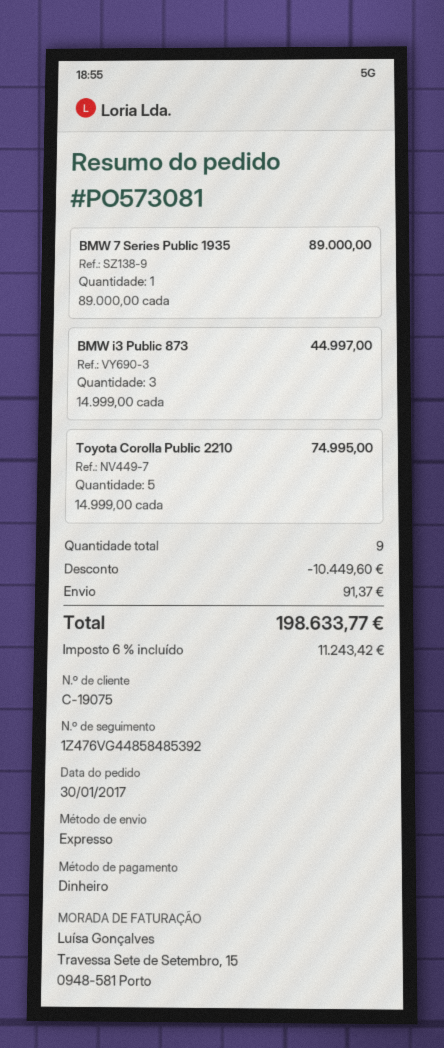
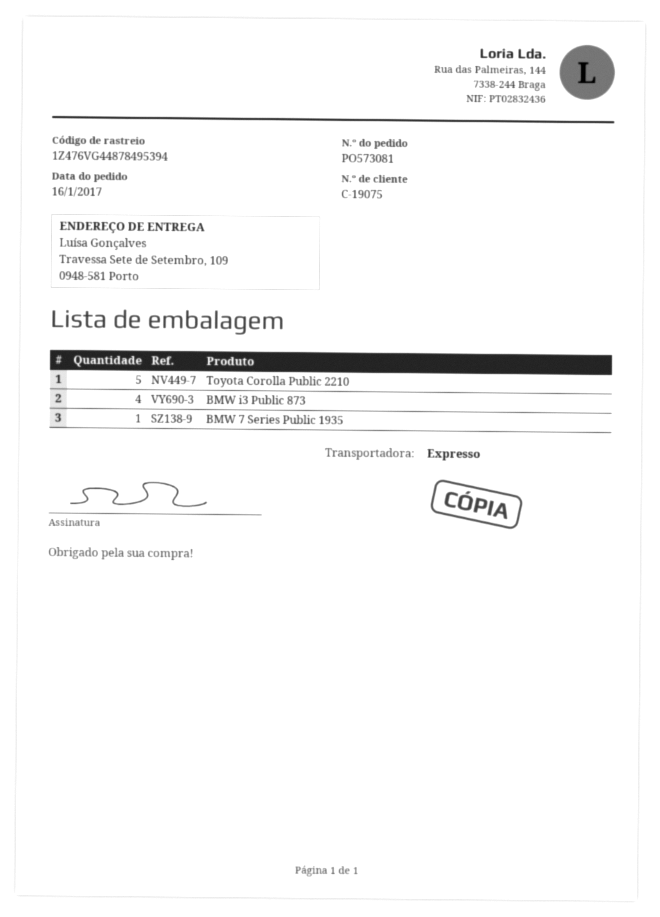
order date: 2017-01-30 -> 2017-01-16
tracking number: 1Z476VG44858485392 -> 1Z476VG44878495394
BMW i3 Public 873: 3 -> 4

